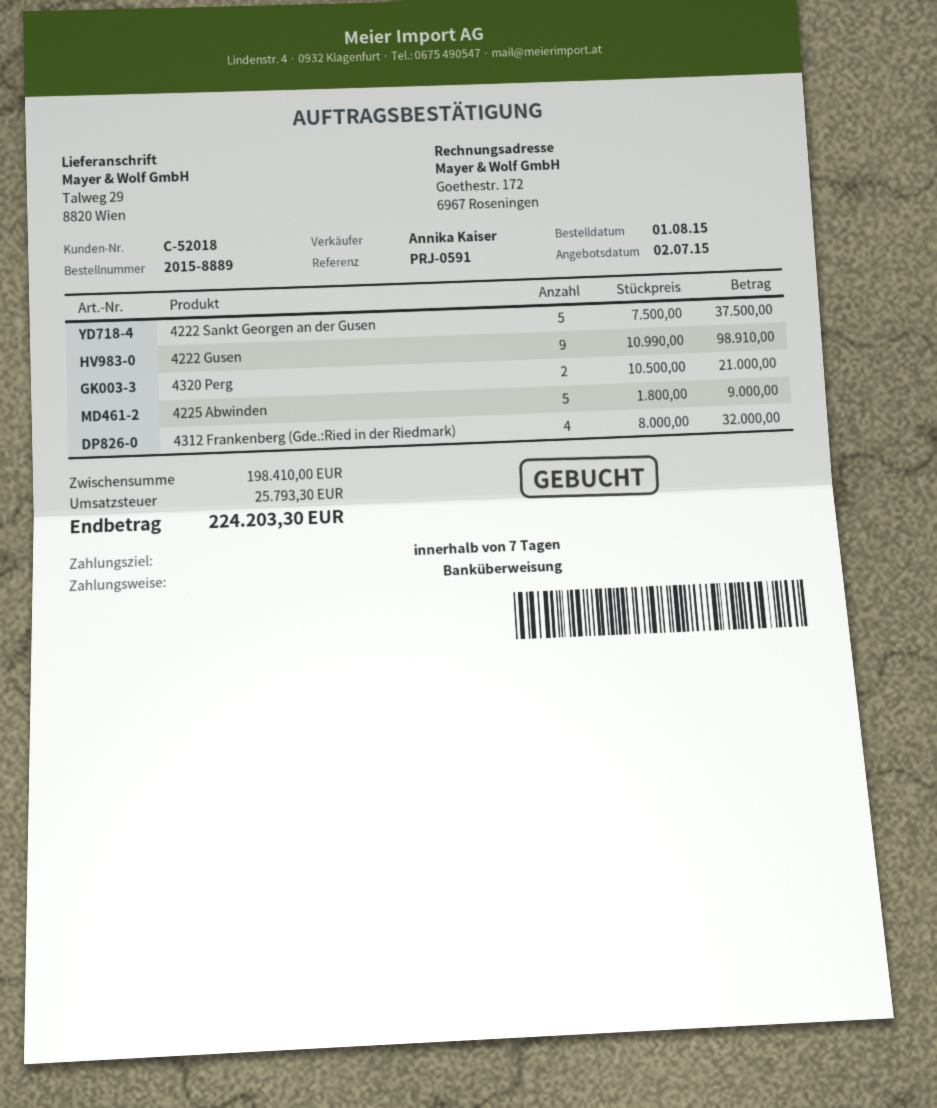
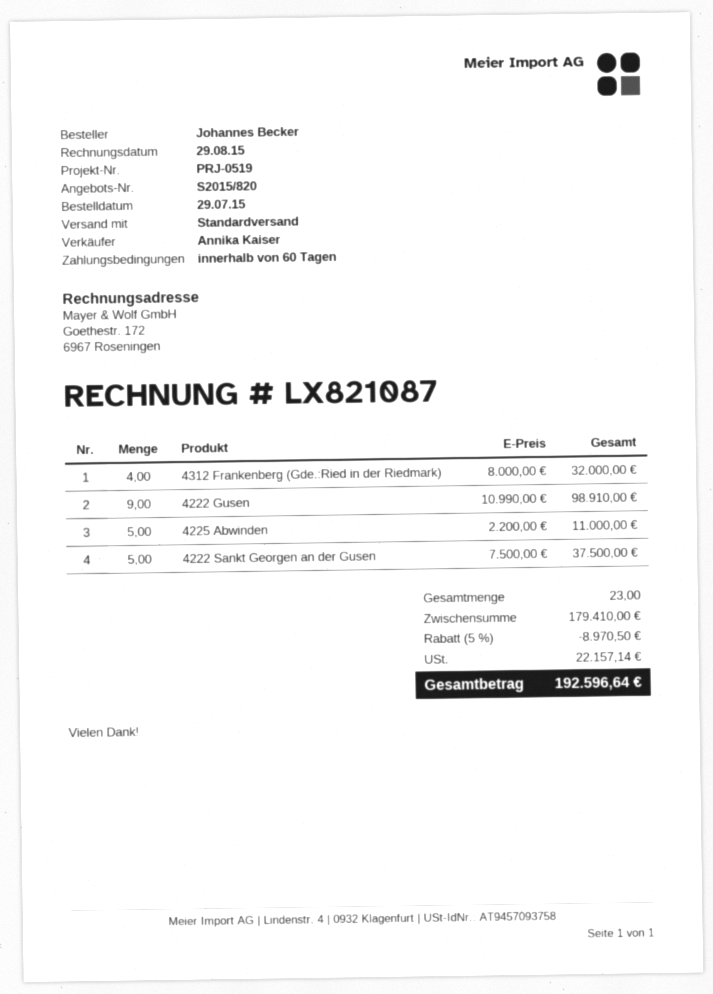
order date: 2015-08-01 -> 2015-07-29
payment terms: 7 days -> 60 days
reference: PRJ-0591 -> PRJ-0519
4320 Perg: 2 x 10500.00 = 21000.00 -> none
4225 Abwinden: 5 x 1800.00 = 9000.00 -> 5 x 2200.00 = 11000.00
subtotal: 198410.00 -> 179410.00
discount: none -> 5% = 8970.50
tax: 25793.30 -> 22157.14
total: 224203.30 -> 192596.64

